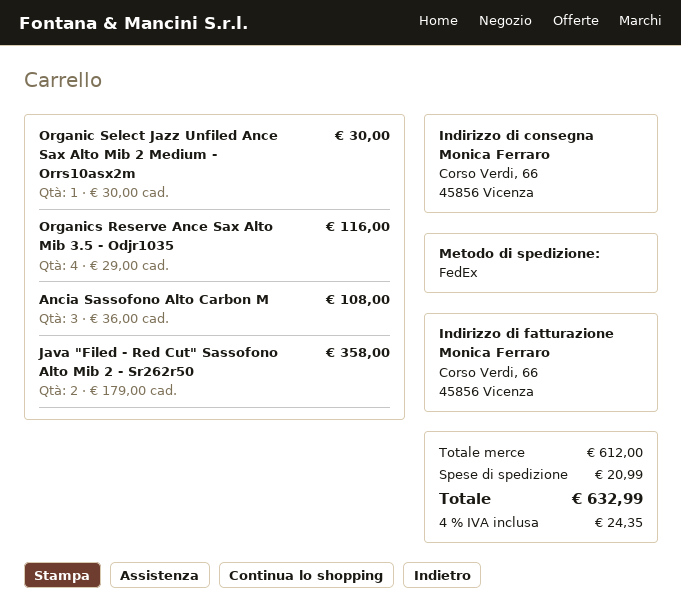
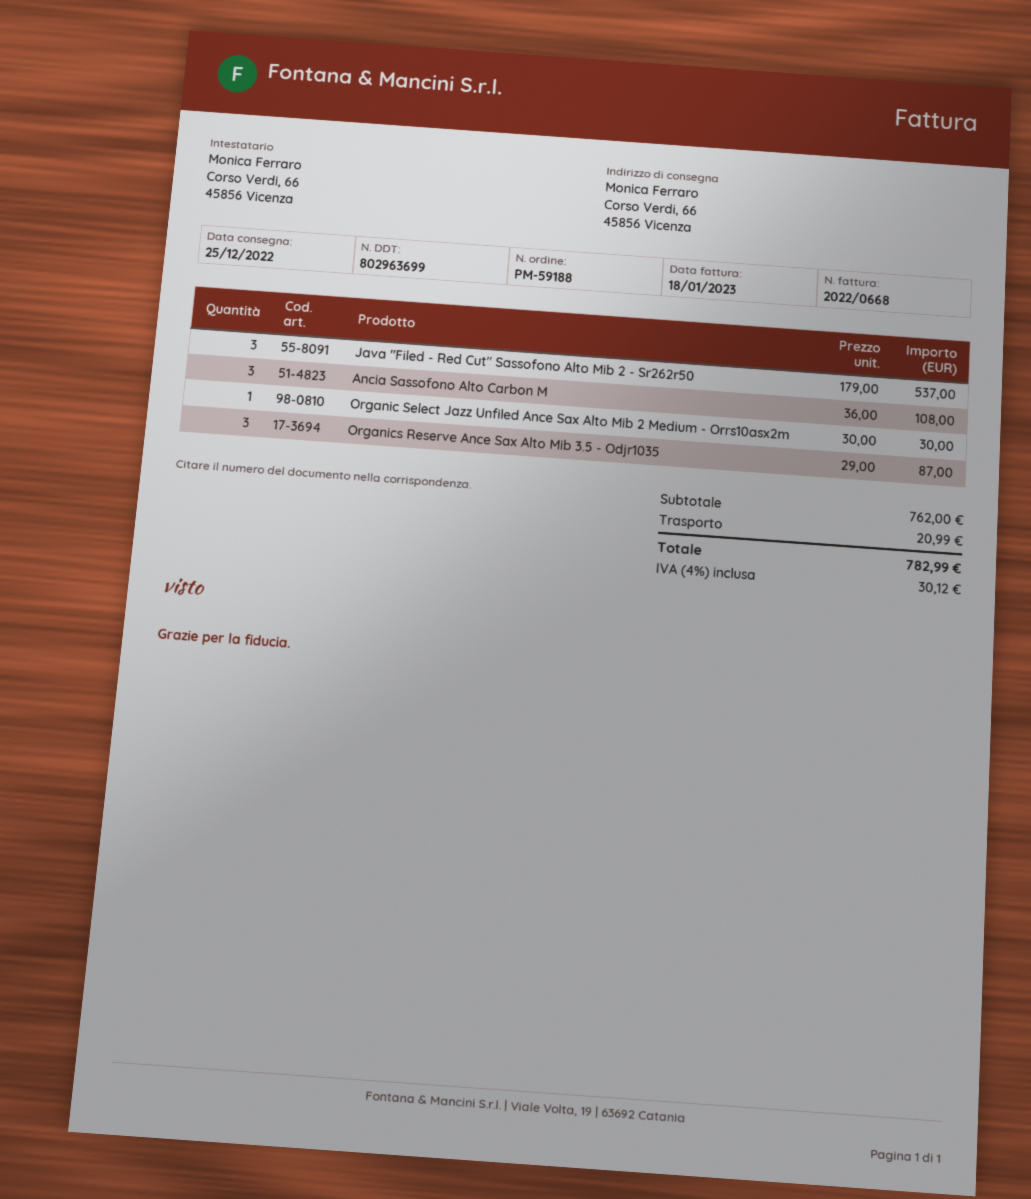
Organics Reserve Ance Sax Alto Mib 3.5 - Odjr1035: 4 x 29.00 = 116.00 -> 3 x 29.00 = 87.00
Java "Filed - Red Cut" Sassofono Alto Mib 2 - Sr262r50: 2 x 179.00 = 358.00 -> 3 x 179.00 = 537.00
subtotal: 612.00 -> 762.00
tax: 4% = 24.35 -> 4% = 30.12
total: 632.99 -> 782.99

